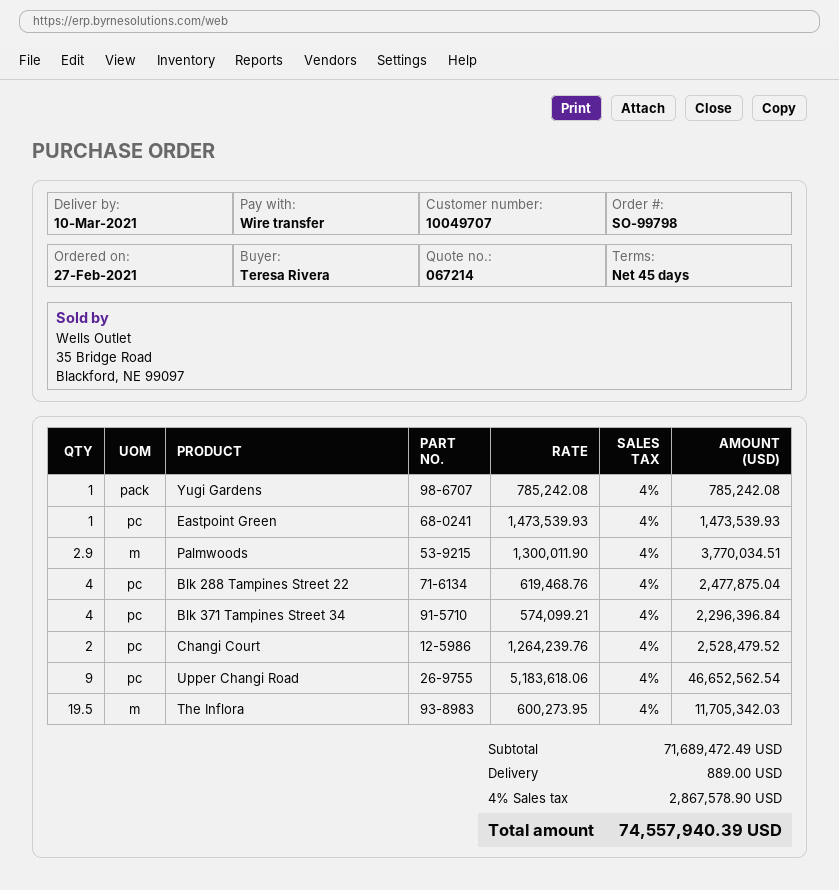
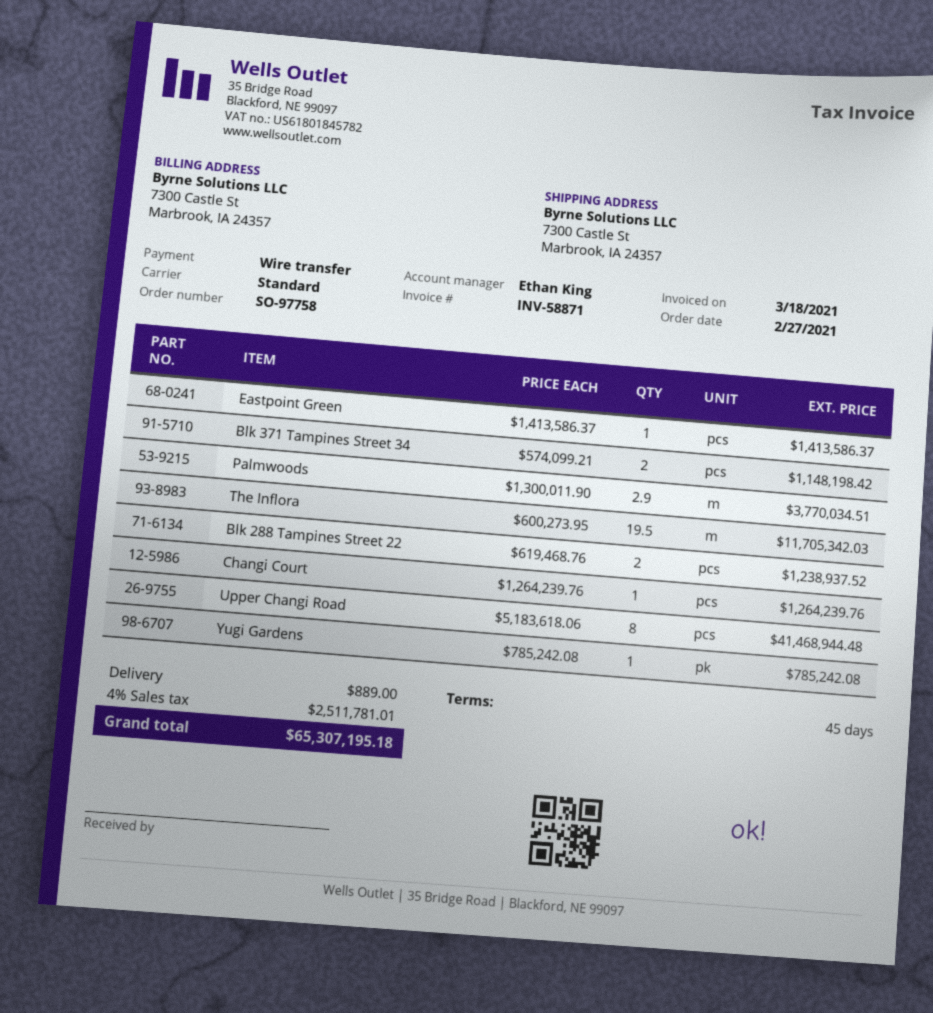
order number: SO-99798 -> SO-97758
Eastpoint Green: 1 x 1473539.93 = 1473539.93 -> 1 x 1413586.37 = 1413586.37
Blk 288 Tampines Street 22: 4 x 619468.76 = 2477875.04 -> 2 x 619468.76 = 1238937.52
Blk 371 Tampines Street 34: 4 x 574099.21 = 2296396.84 -> 2 x 574099.21 = 1148198.42
Changi Court: 2 x 1264239.76 = 2528479.52 -> 1 x 1264239.76 = 1264239.76
Upper Changi Road: 9 x 5183618.06 = 46652562.54 -> 8 x 5183618.06 = 41468944.48
tax: 4% = 2867578.90 -> 4% = 2511781.01
total: 74557940.39 -> 65307195.18

